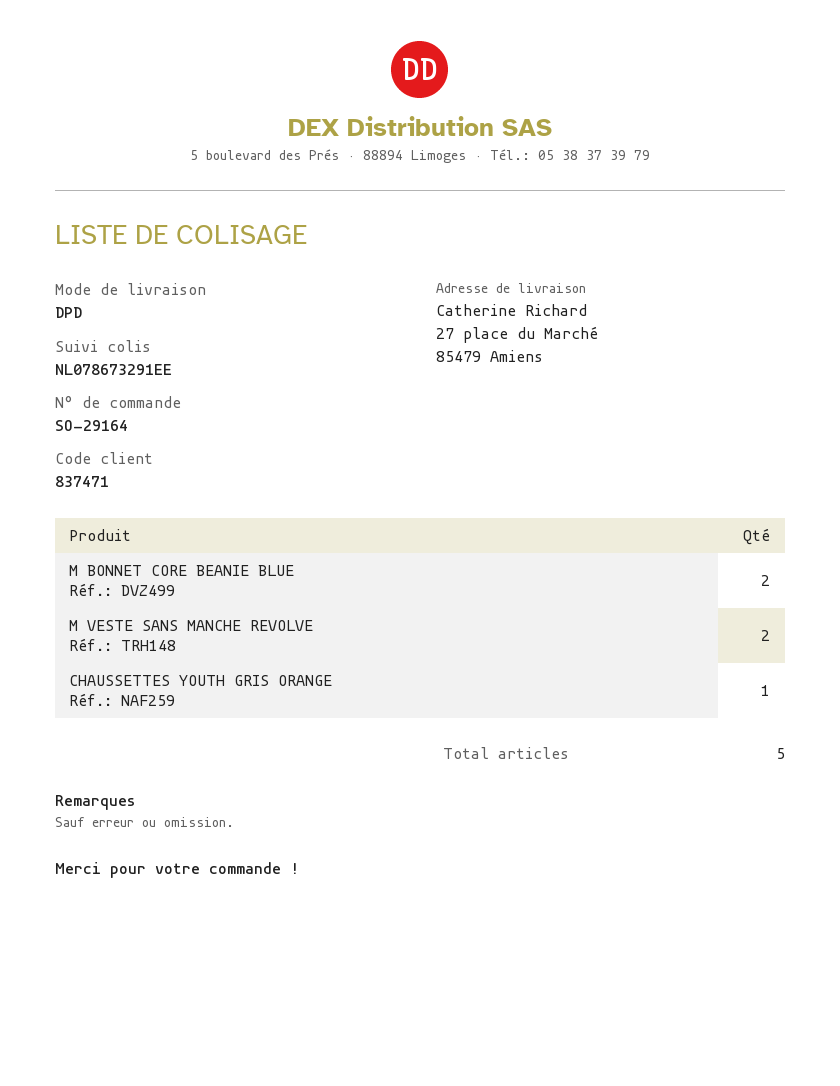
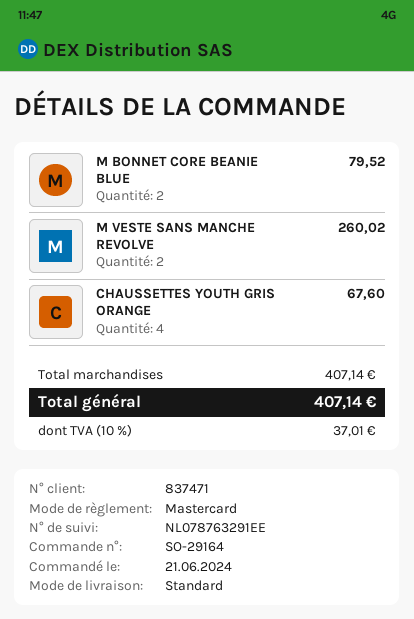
shipping method: DPD -> standard
tracking number: NL078673291EE -> NL078763291EE
CHAUSSETTES YOUTH GRIS ORANGE: 1 -> 4

